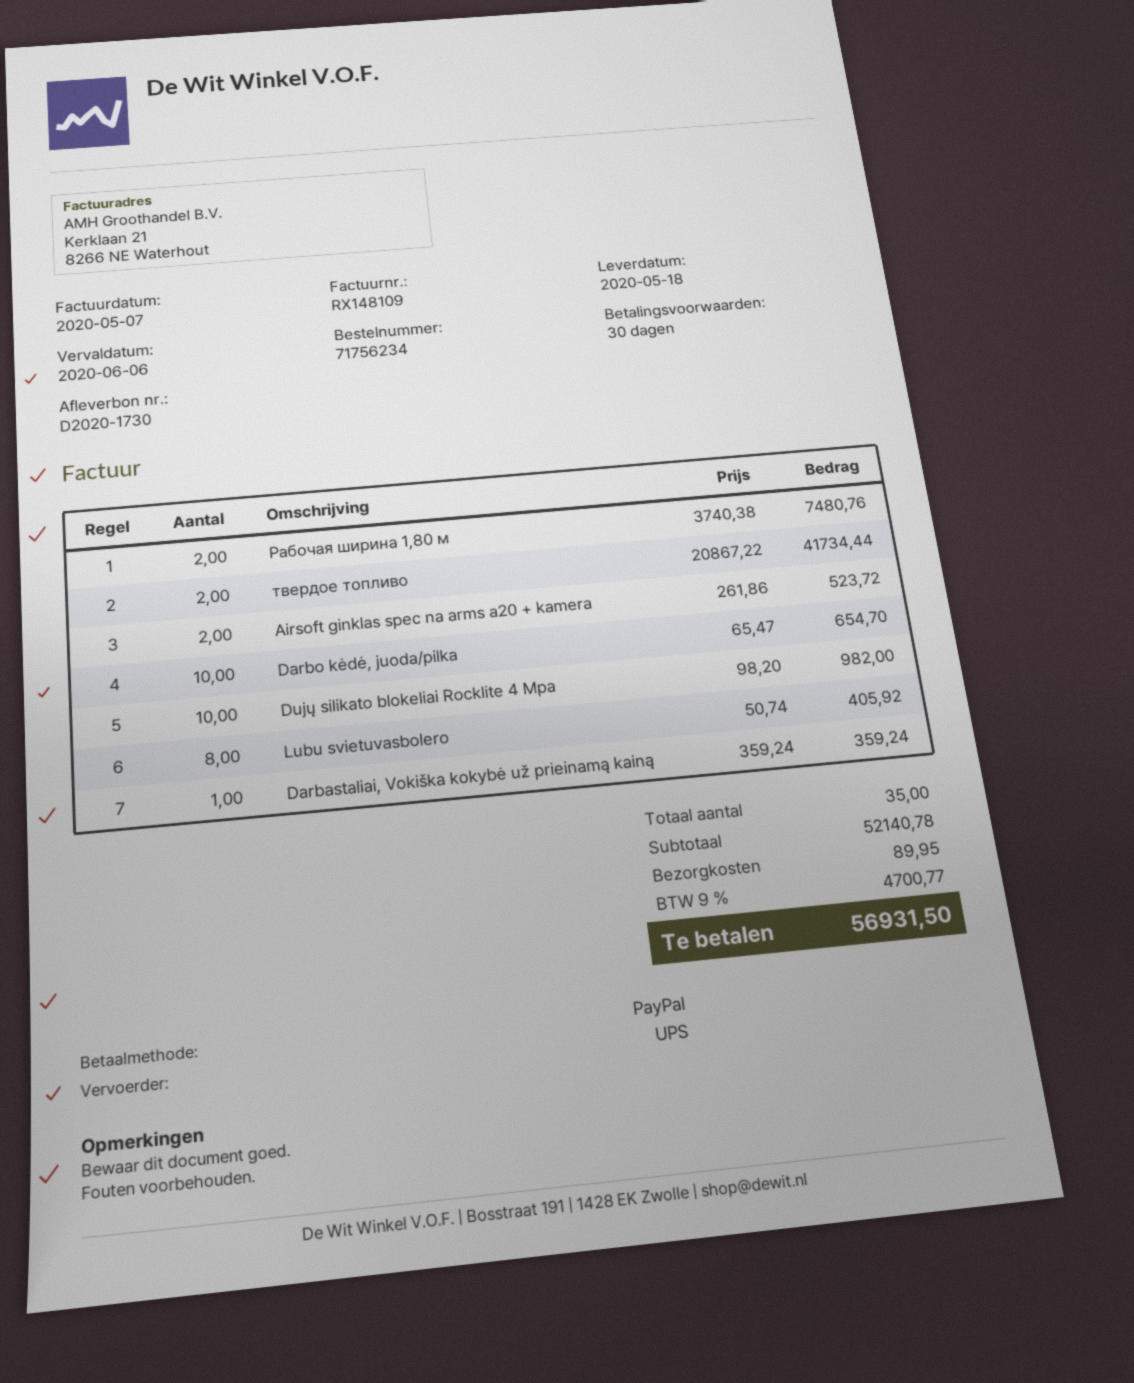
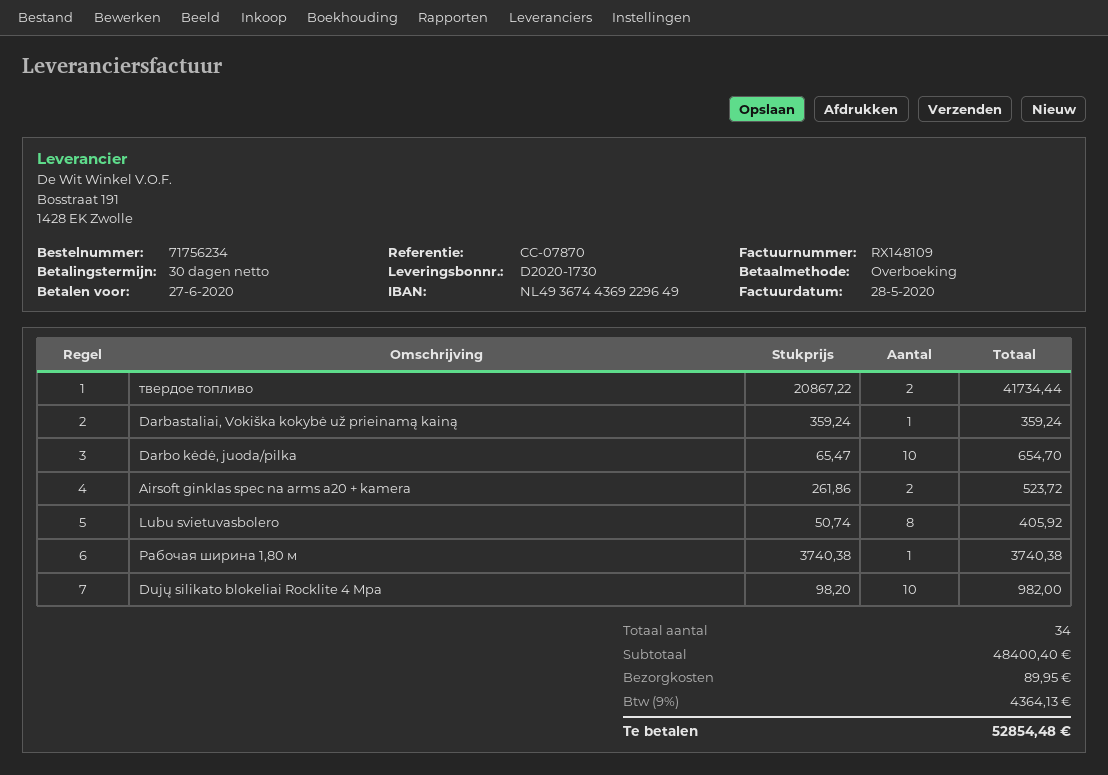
invoice date: 2020-05-07 -> 2020-05-28
due date: 2020-06-06 -> 2020-06-27
payment method: PayPal -> bank transfer
Рабочая ширина 1,80 м: 2 x 3740.38 = 7480.76 -> 1 x 3740.38 = 3740.38
total quantity: 35 -> 34
subtotal: 52140.78 -> 48400.40
tax: 9% = 4700.77 -> 9% = 4364.13
total: 56931.50 -> 52854.48

